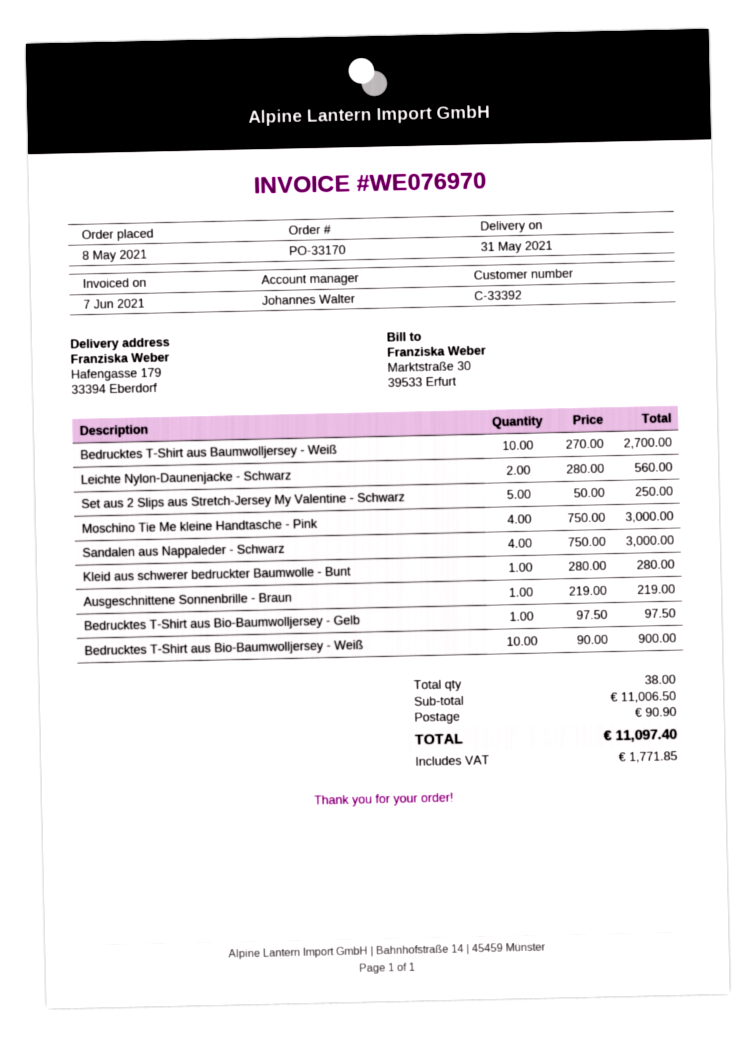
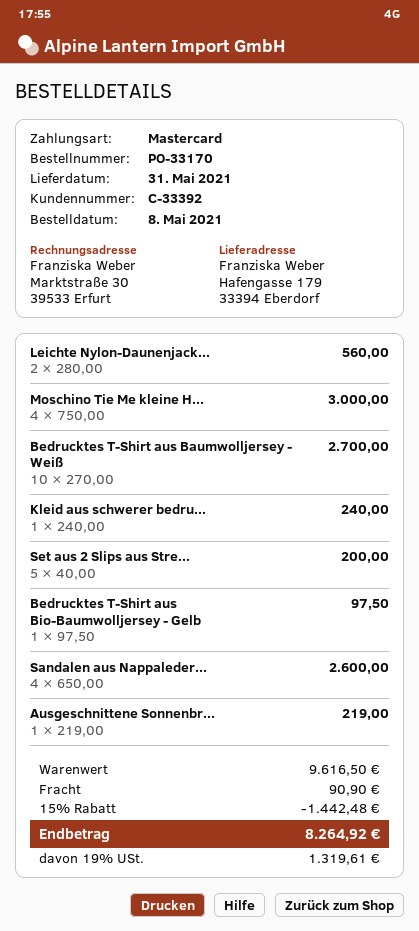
Set aus 2 Slips aus Stretch-Jersey My Valentine - Schwarz: 5 x 50.00 = 250.00 -> 5 x 40.00 = 200.00
Sandalen aus Nappaleder - Schwarz: 4 x 750.00 = 3000.00 -> 4 x 650.00 = 2600.00
Kleid aus schwerer bedruckter Baumwolle - Bunt: 1 x 280.00 = 280.00 -> 1 x 240.00 = 240.00
Bedrucktes T-Shirt aus Bio-Baumwolljersey - Weiß: 10 x 90.00 = 900.00 -> none
subtotal: 11006.50 -> 9616.50
discount: none -> 15% = 1442.48
tax: 1771.85 -> 1319.61
total: 11097.40 -> 8264.92

